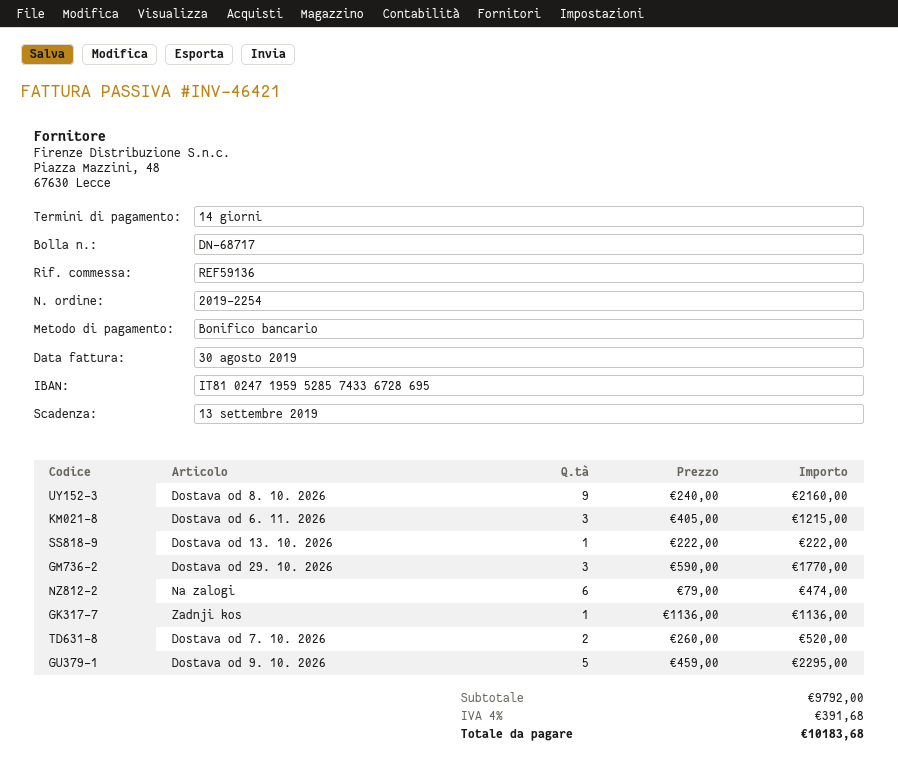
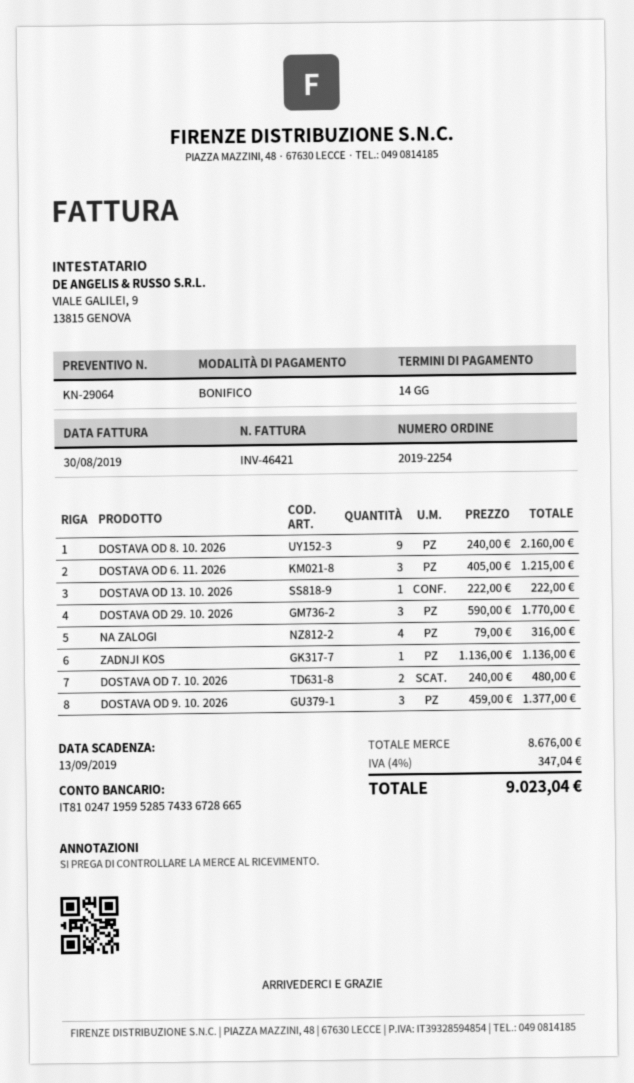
bank account: IT8102471959528574336728695 -> IT8102471959528574336728665
Na zalogi: 6 x 79.00 = 474.00 -> 4 x 79.00 = 316.00
Dostava od 7. 10. 2026: 2 x 260.00 = 520.00 -> 2 x 240.00 = 480.00
Dostava od 9. 10. 2026: 5 x 459.00 = 2295.00 -> 3 x 459.00 = 1377.00
subtotal: 9792.00 -> 8676.00
tax: 4% = 391.68 -> 4% = 347.04
total: 10183.68 -> 9023.04

